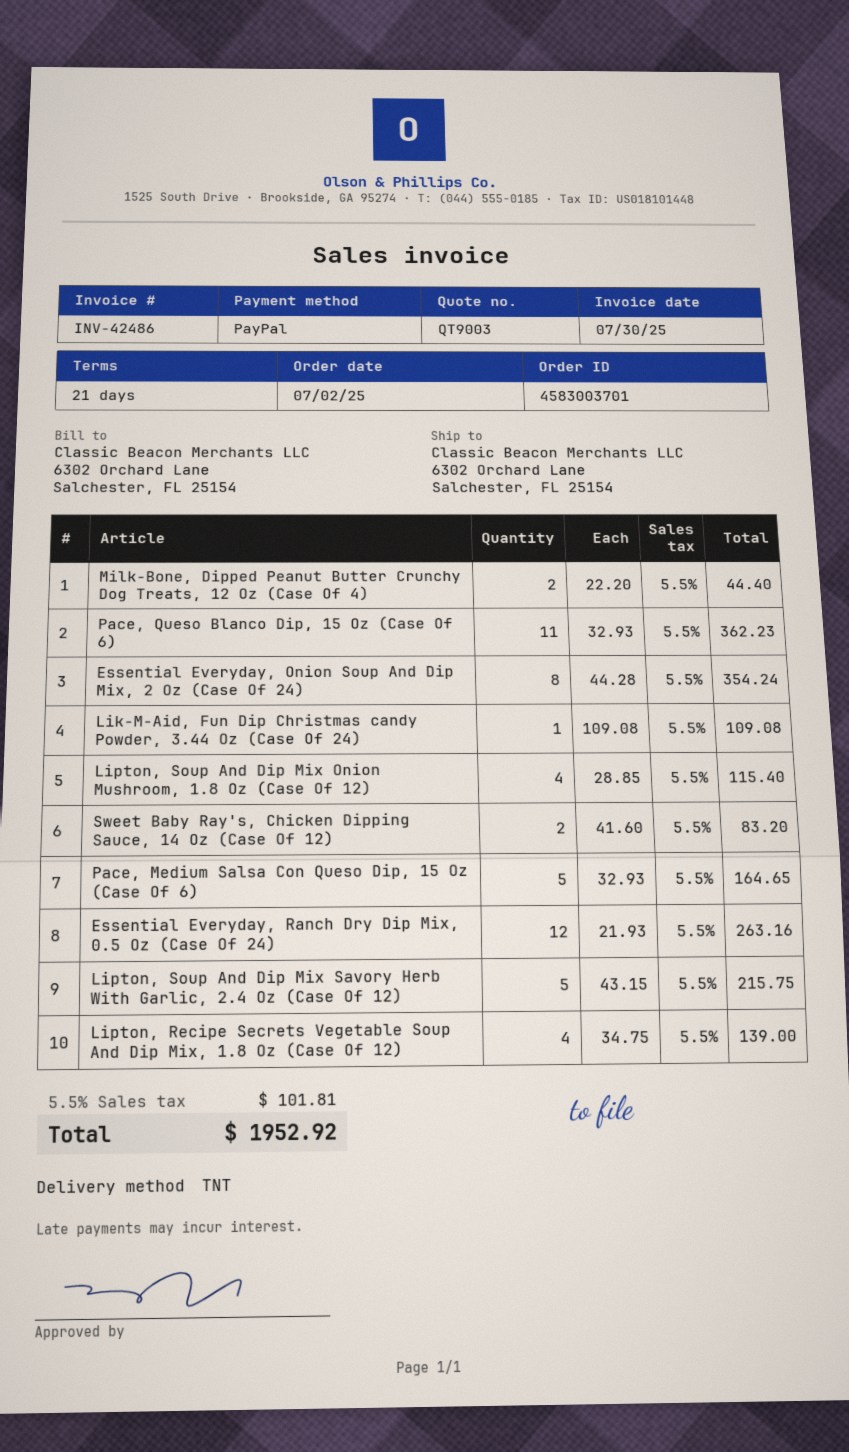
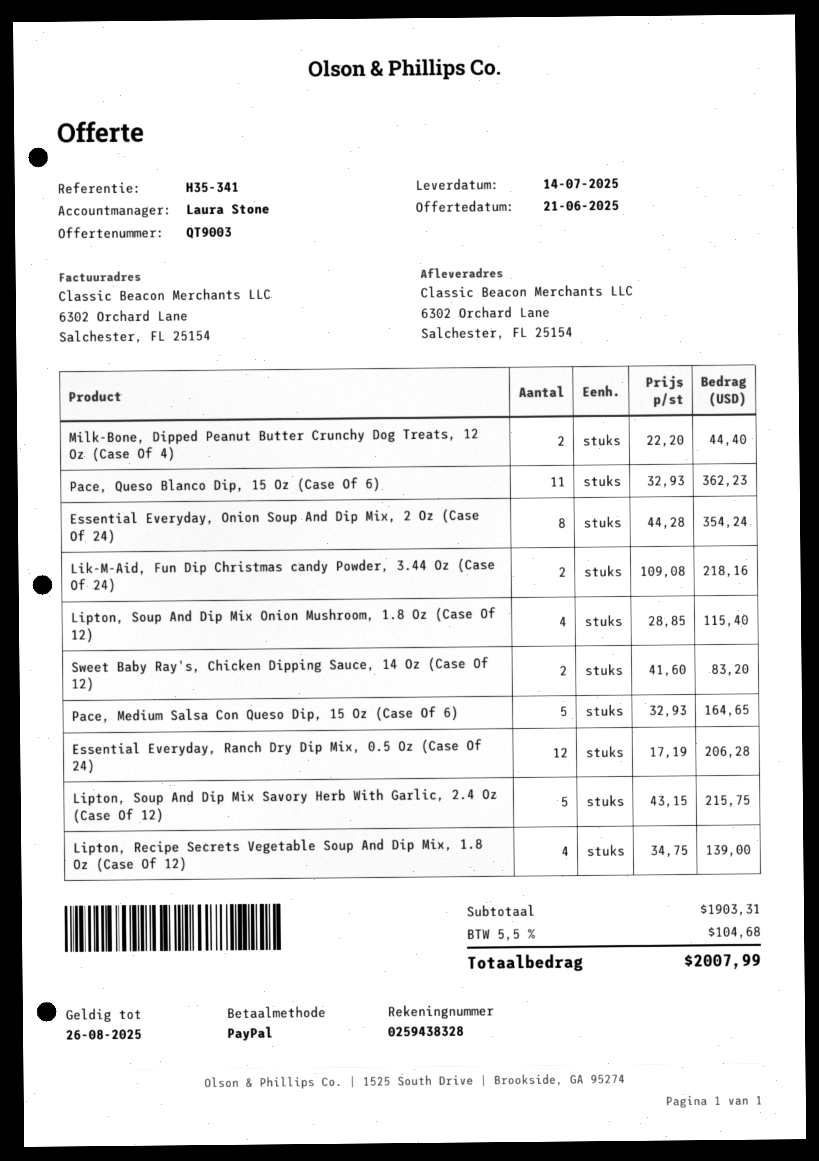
Lik-M-Aid, Fun Dip Christmas candy Powder, 3.44 Oz (Case Of 24): 1 x 109.08 = 109.08 -> 2 x 109.08 = 218.16
Essential Everyday, Ranch Dry Dip Mix, 0.5 Oz (Case Of 24): 12 x 21.93 = 263.16 -> 12 x 17.19 = 206.28
tax: 5.5% = 101.81 -> 5.5% = 104.68
total: 1952.92 -> 2007.99

